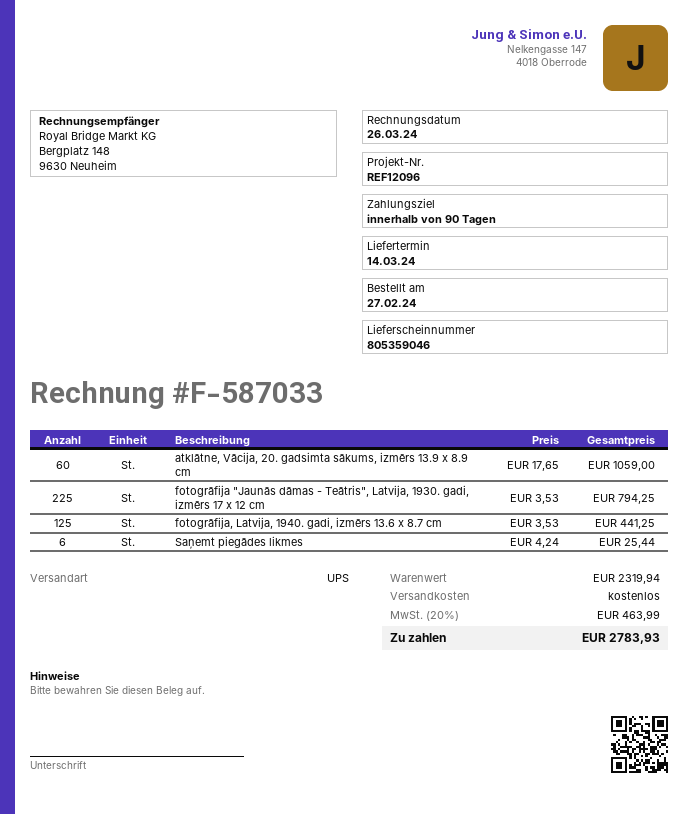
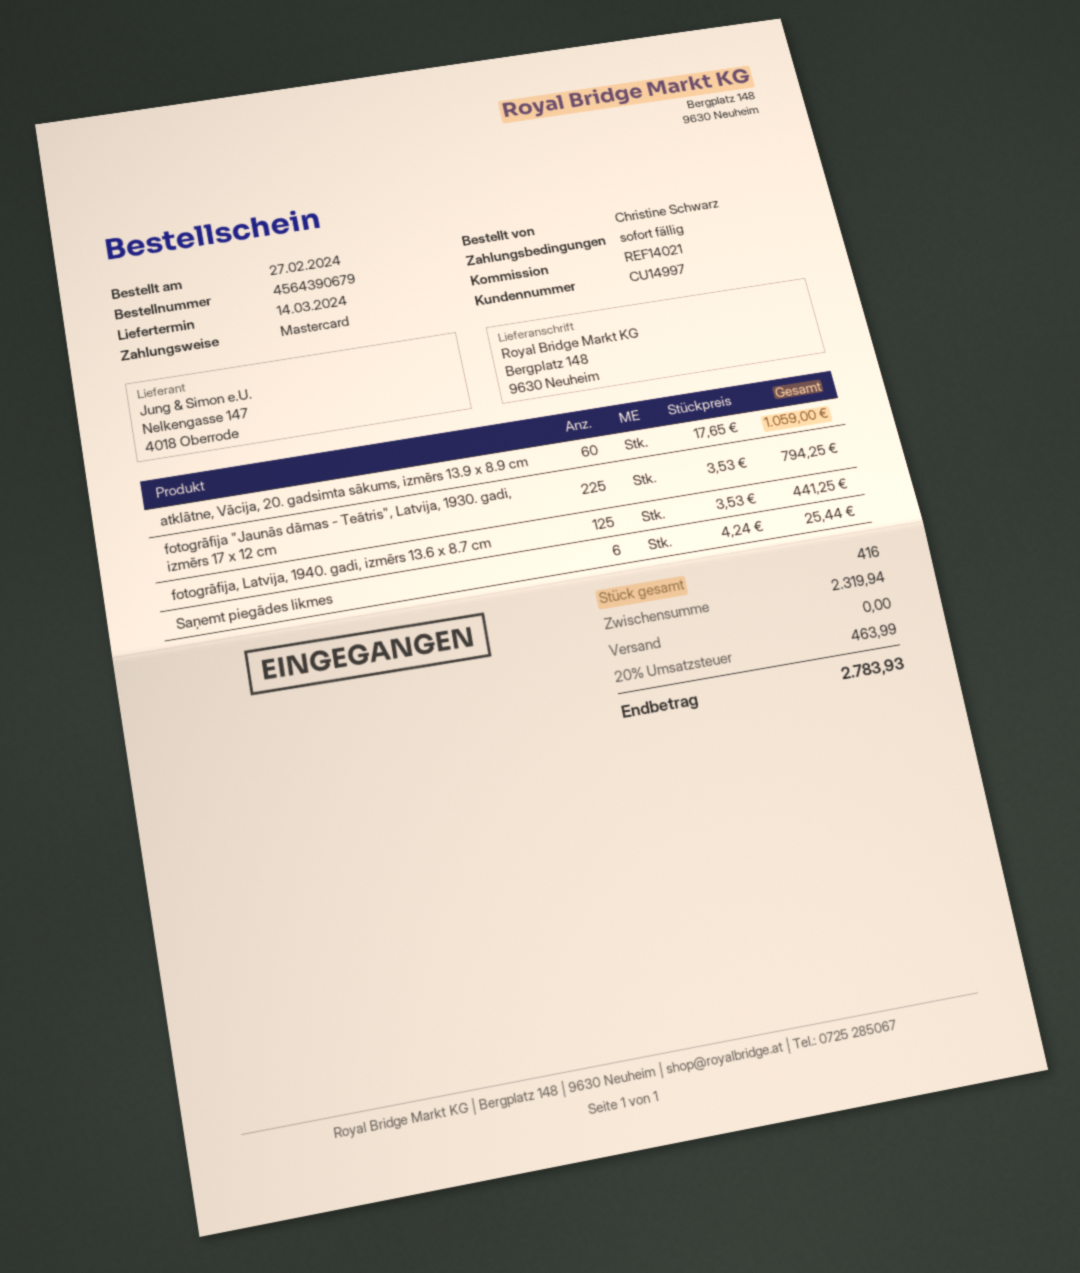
payment terms: 90 days -> on receipt
reference: REF12096 -> REF14021

